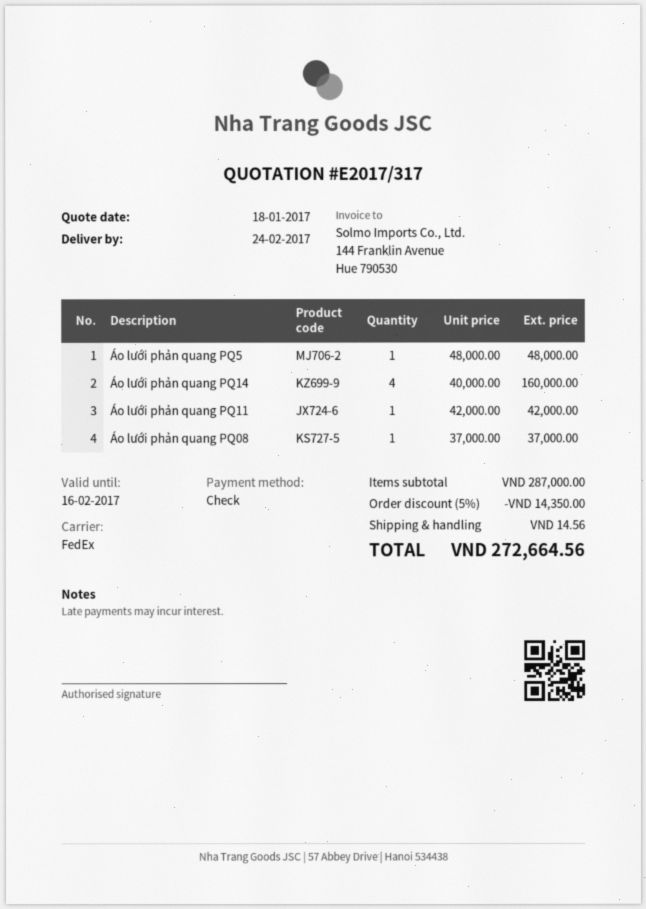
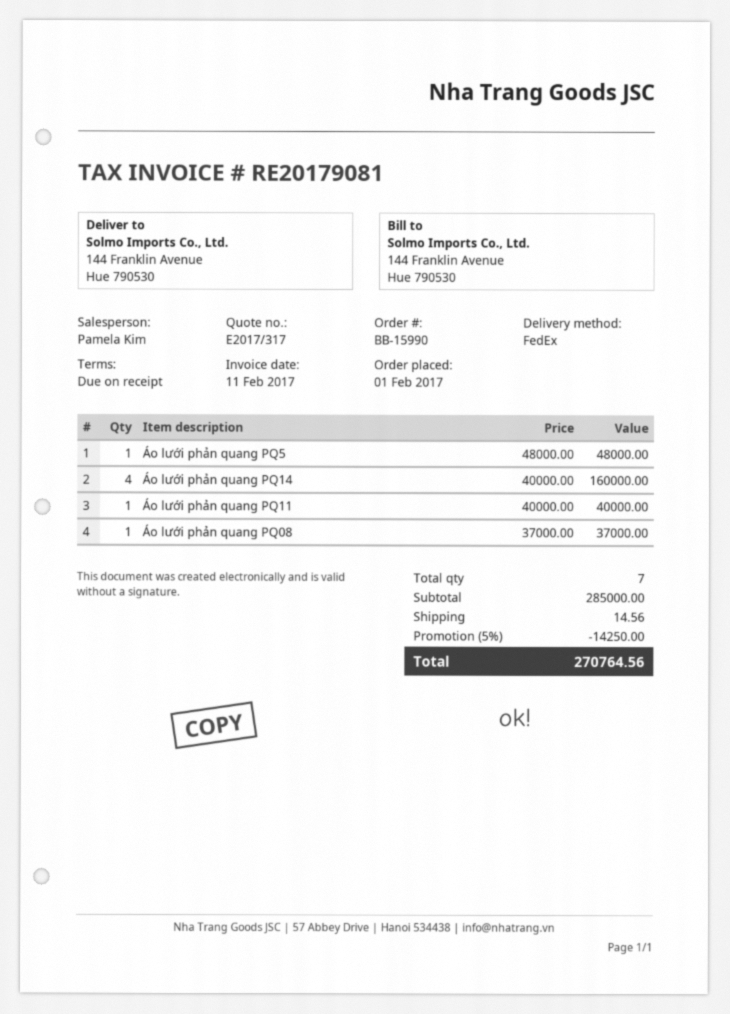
Áo lưới phản quang PQ11: 1 x 42000.00 = 42000.00 -> 1 x 40000.00 = 40000.00
subtotal: 287000.00 -> 285000.00
discount: 5% = 14350.00 -> 5% = 14250.00
total: 272664.56 -> 270764.56

